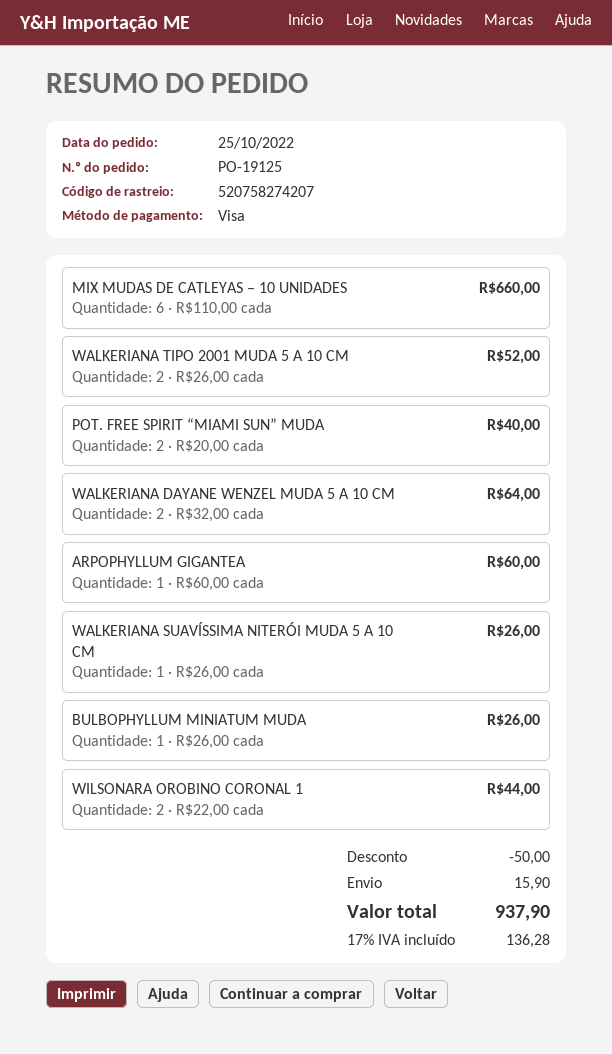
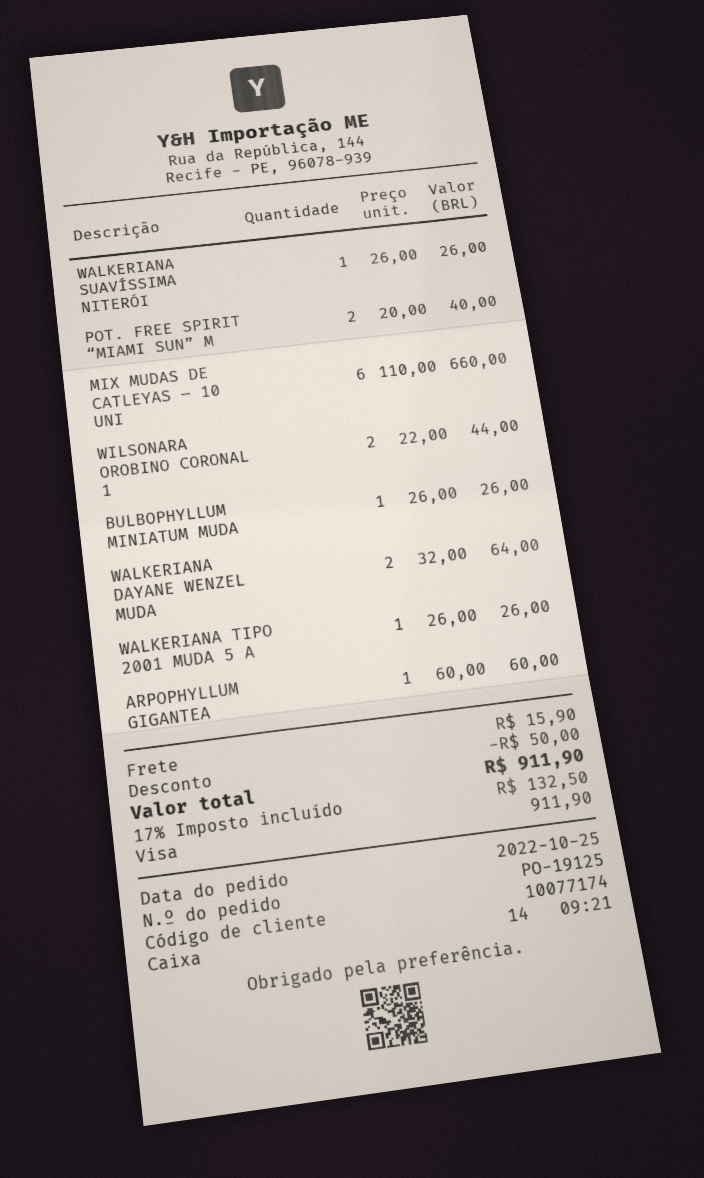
WALKERIANA TIPO 2001 MUDA 5 A 10 CM: 2 x 26.00 = 52.00 -> 1 x 26.00 = 26.00
tax: 17% = 136.28 -> 17% = 132.50
total: 937.90 -> 911.90

